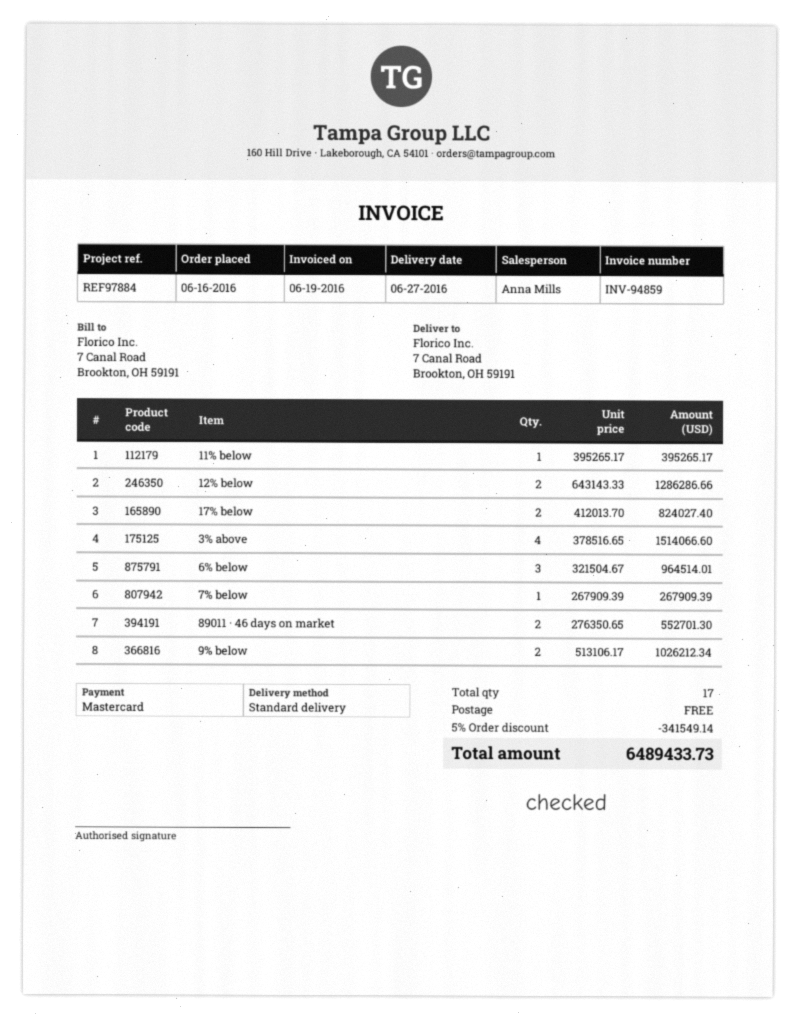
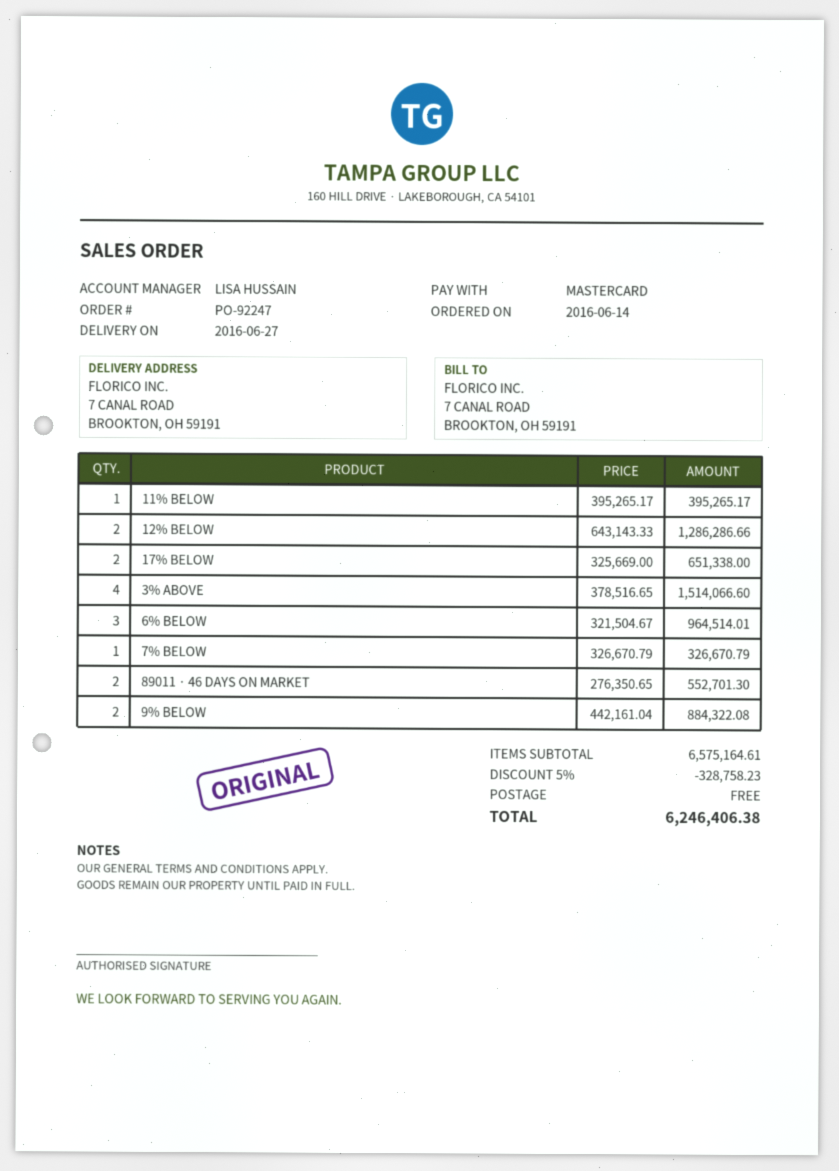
order date: 2016-06-16 -> 2016-06-14
sales rep: Anna Mills -> LISA HUSSAIN
17% below: 2 x 412013.70 = 824027.40 -> 2 x 325669.00 = 651338.00
7% below: 1 x 267909.39 = 267909.39 -> 1 x 326670.79 = 326670.79
9% below: 2 x 513106.17 = 1026212.34 -> 2 x 442161.04 = 884322.08
discount: 5% = 341549.14 -> 5% = 328758.23
total: 6489433.73 -> 6246406.38

